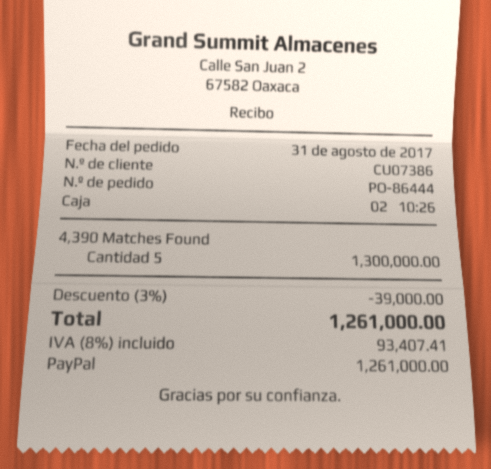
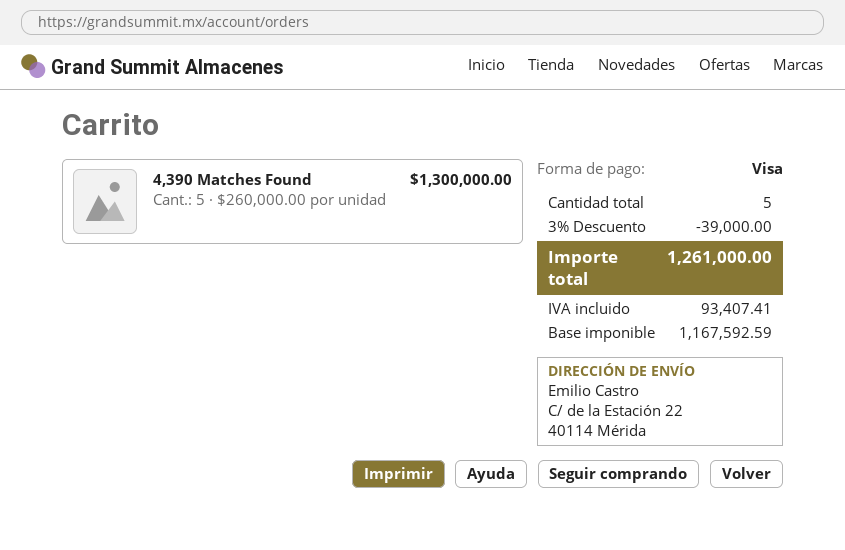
payment method: PayPal -> Visa

